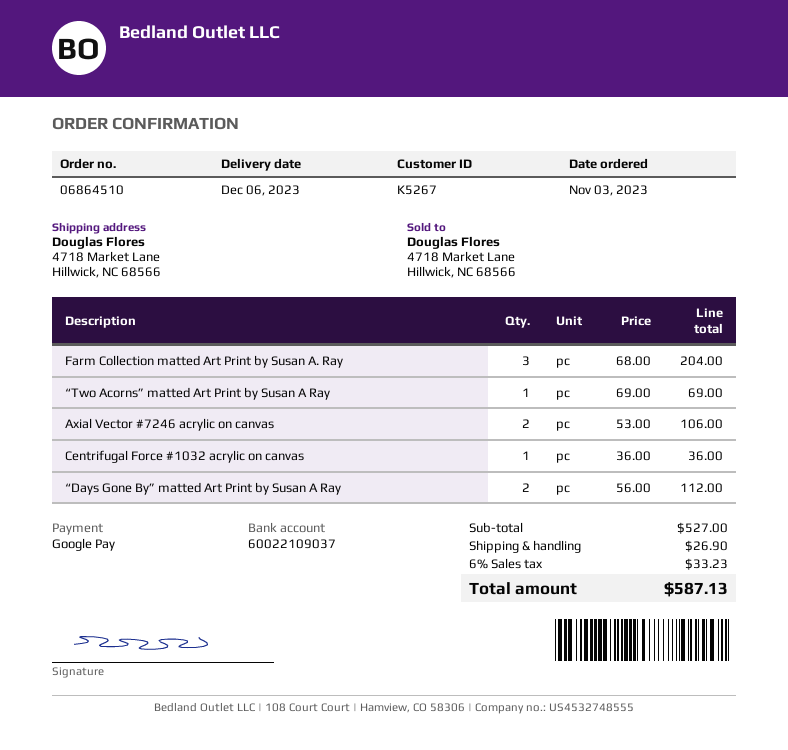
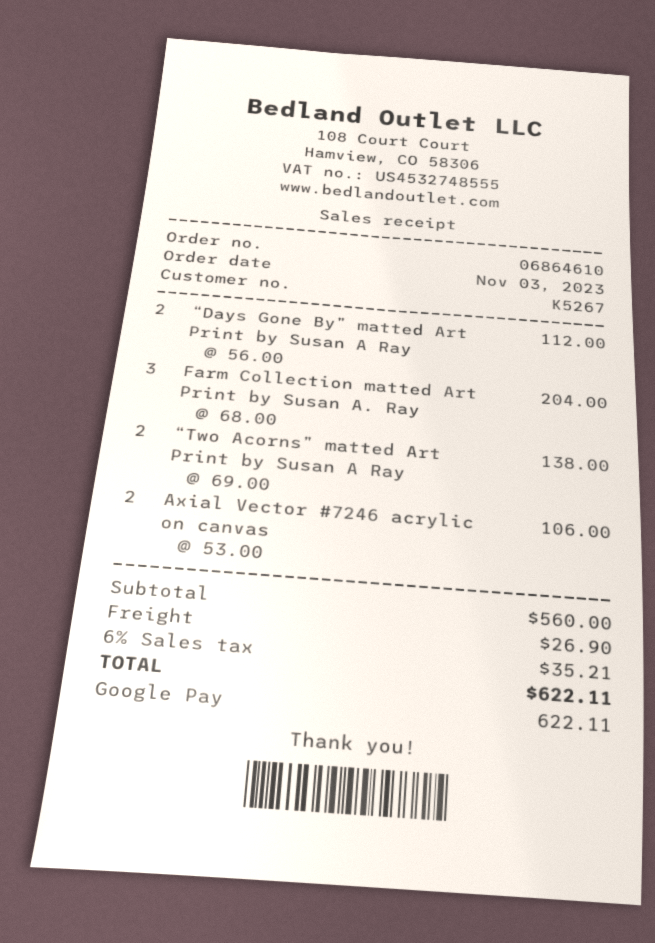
order number: 06864510 -> 06864610
“Two Acorns” matted Art Print by Susan A Ray: 1 x 69.00 = 69.00 -> 2 x 69.00 = 138.00
Centrifugal Force #1032 acrylic on canvas: 1 x 36.00 = 36.00 -> none
subtotal: 527.00 -> 560.00
tax: 6% = 33.23 -> 6% = 35.21
total: 587.13 -> 622.11

